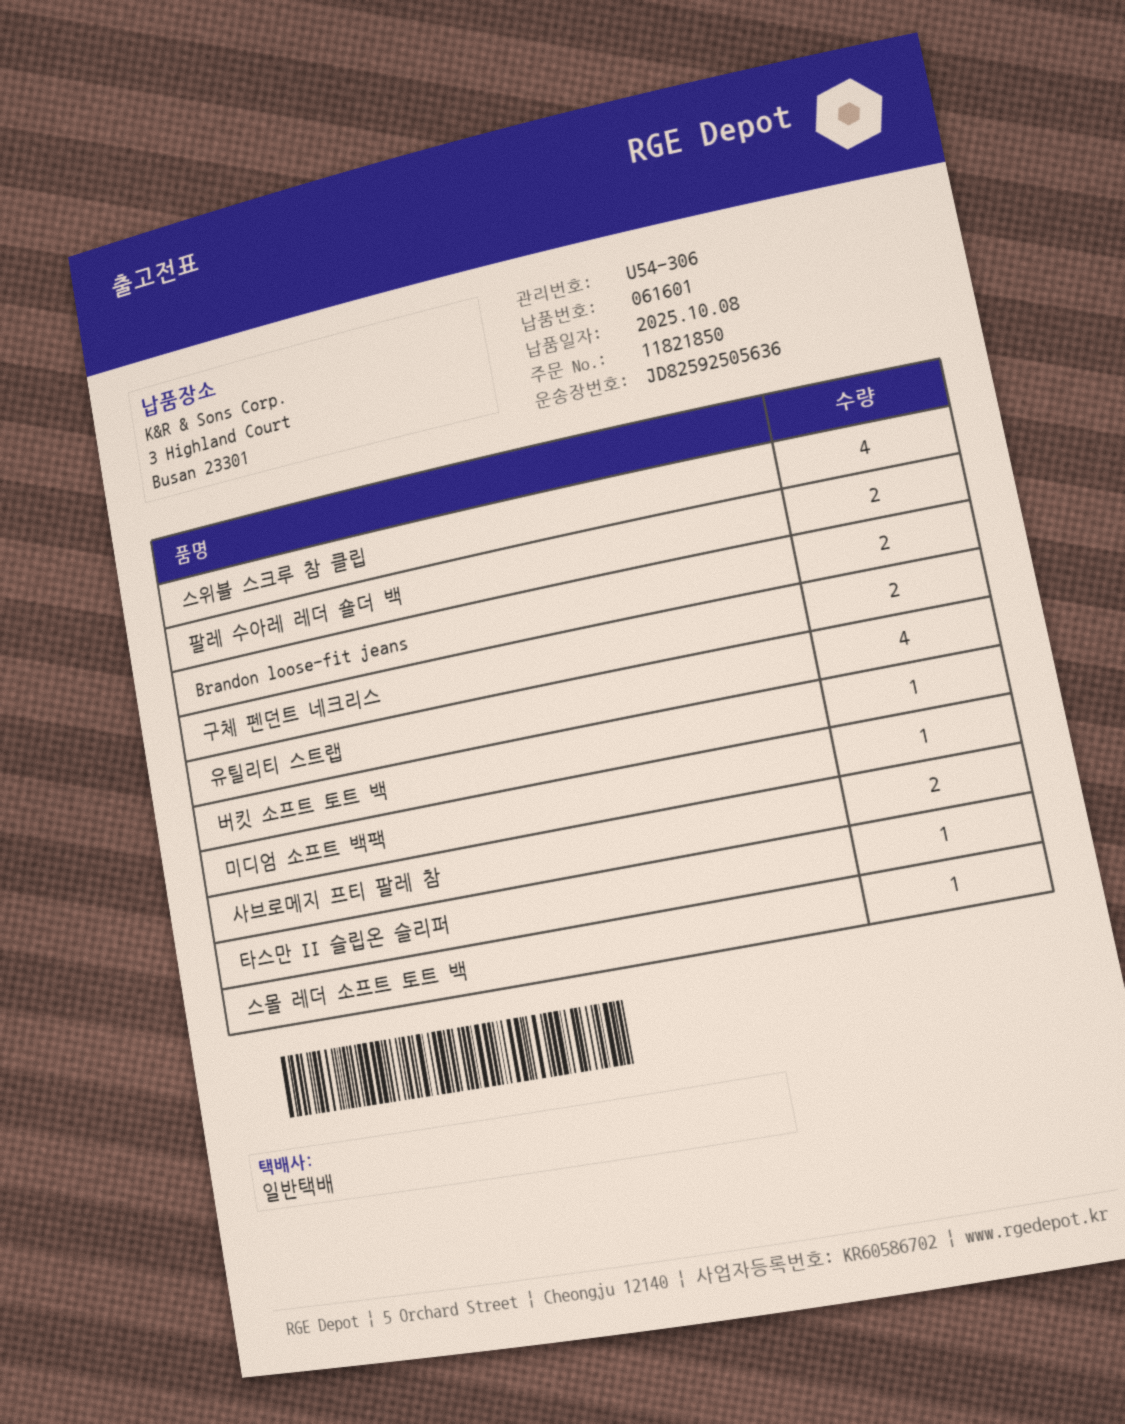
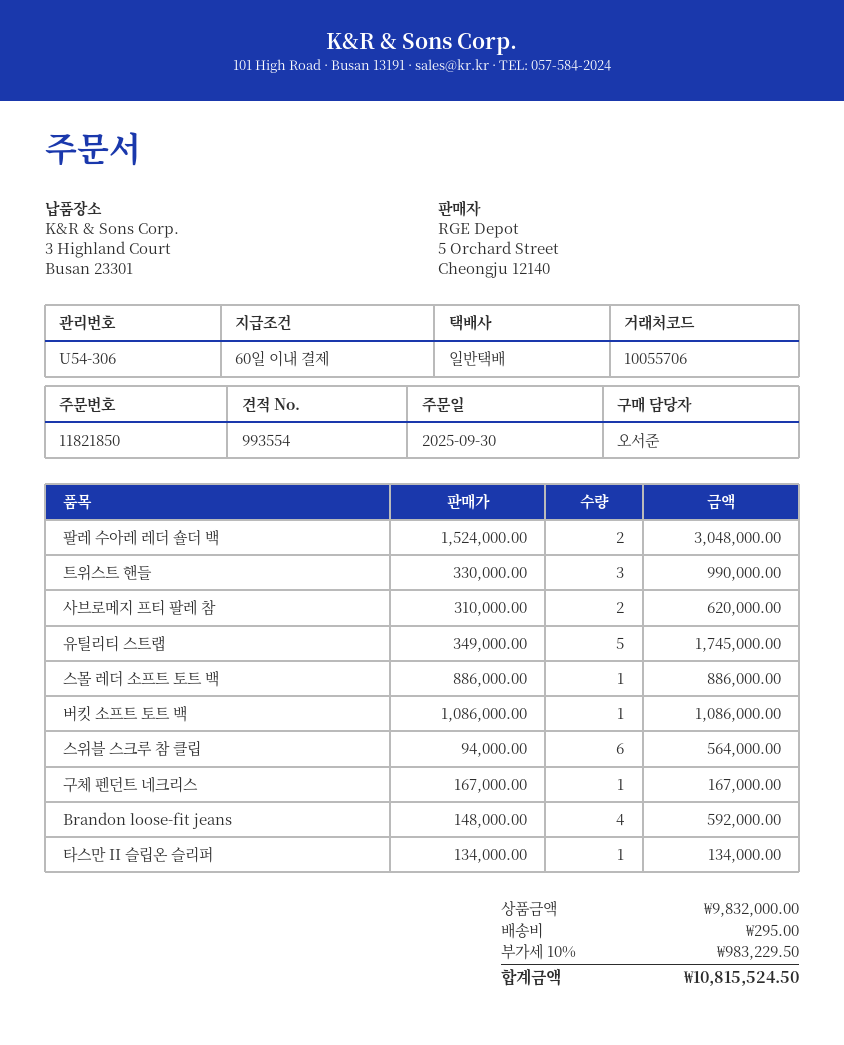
스위블 스크루 참 클립: 4 -> 6
Brandon loose-fit jeans: 2 -> 4
구체 펜던트 네크리스: 2 -> 1
유틸리티 스트랩: 4 -> 5
미디엄 소프트 백팩: 1 -> none
트위스트 핸들: none -> 3

